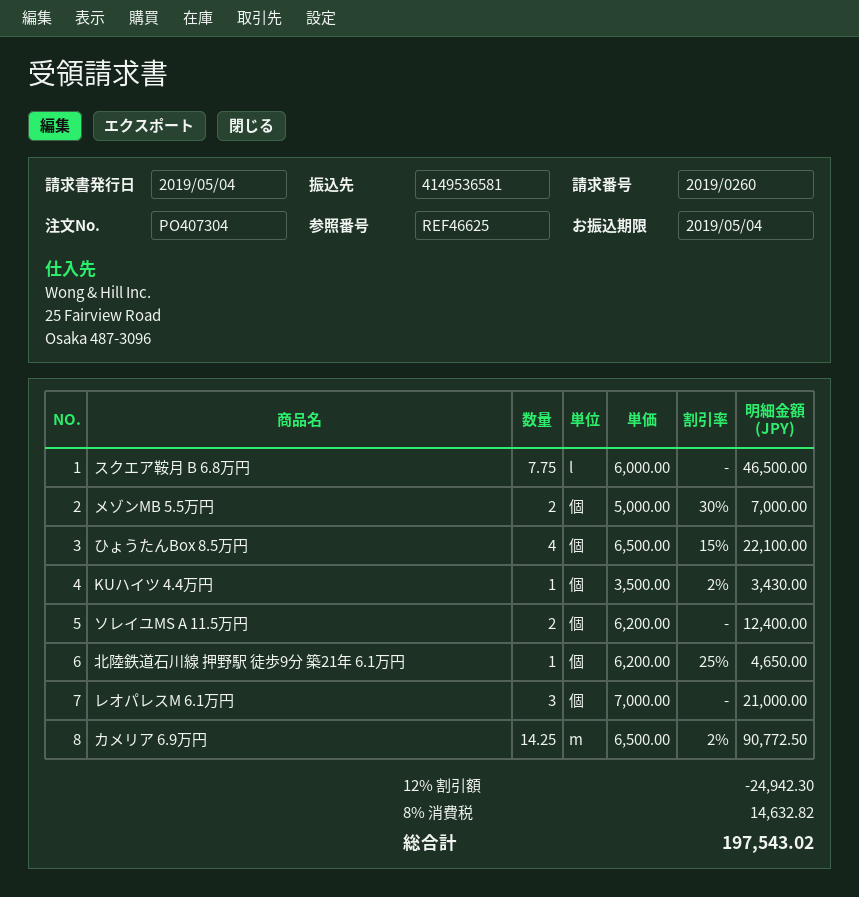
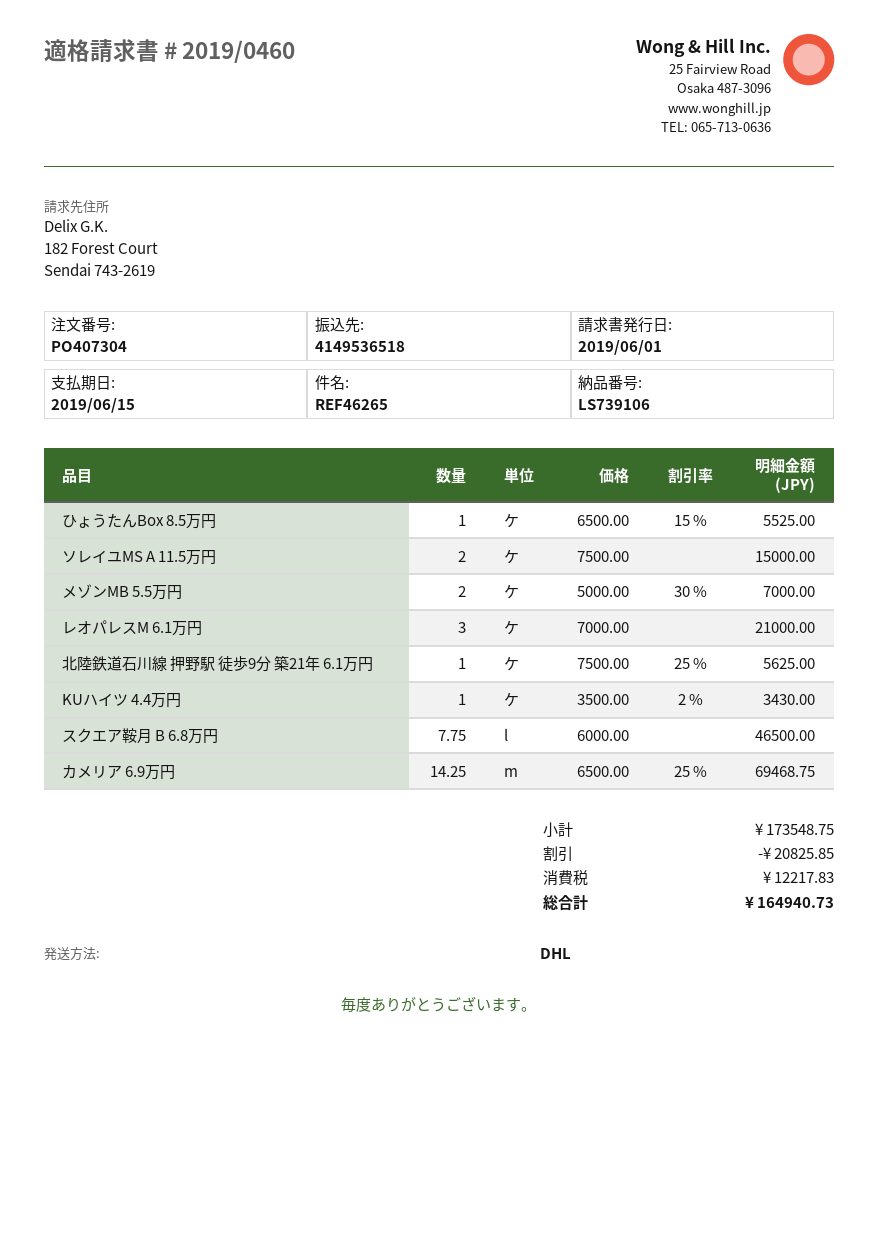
invoice number: 2019/0260 -> 2019/0460
invoice date: 2019-05-04 -> 2019-06-01
due date: 2019-05-04 -> 2019-06-15
reference: REF46625 -> REF46265
bank account: 4149536581 -> 4149536518
ひょうたんBox 8.5万円: 4 x 6500.00 - 15% = 22100.00 -> 1 x 6500.00 - 15% = 5525.00
ソレイユMS A 11.5万円: 2 x 6200.00 = 12400.00 -> 2 x 7500.00 = 15000.00
北陸鉄道石川線 押野駅 徒歩9分 築21年 6.1万円: 1 x 6200.00 - 25% = 4650.00 -> 1 x 7500.00 - 25% = 5625.00
カメリア 6.9万円: 14.25 x 6500.00 - 2% = 90772.50 -> 14.25 x 6500.00 - 25% = 69468.75
discount: 24942.30 -> 20825.85
tax: 14632.82 -> 12217.83
total: 197543.02 -> 164940.73

